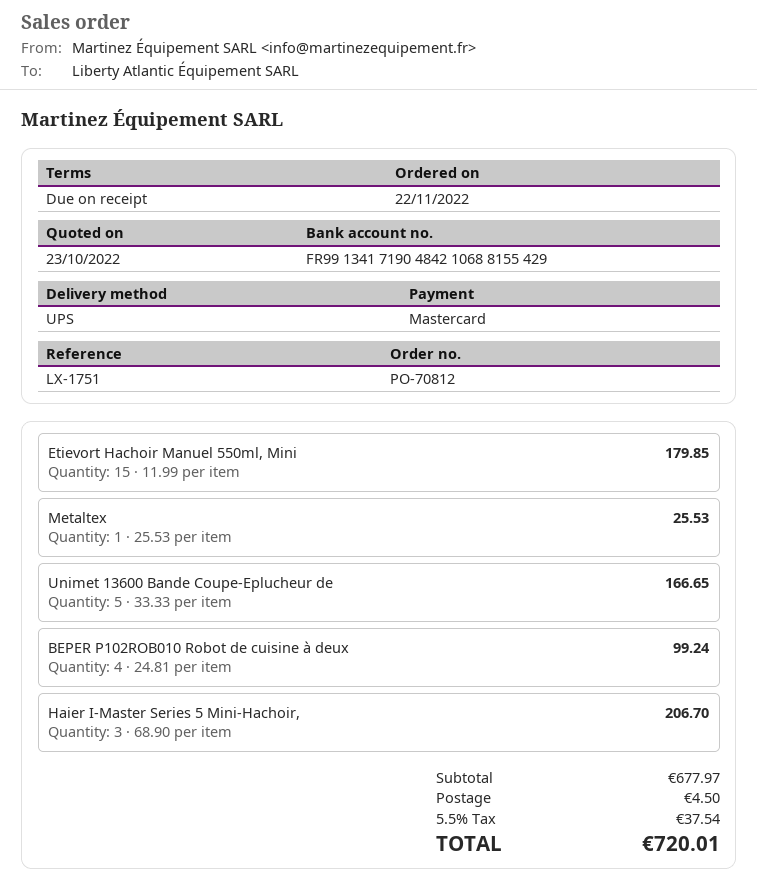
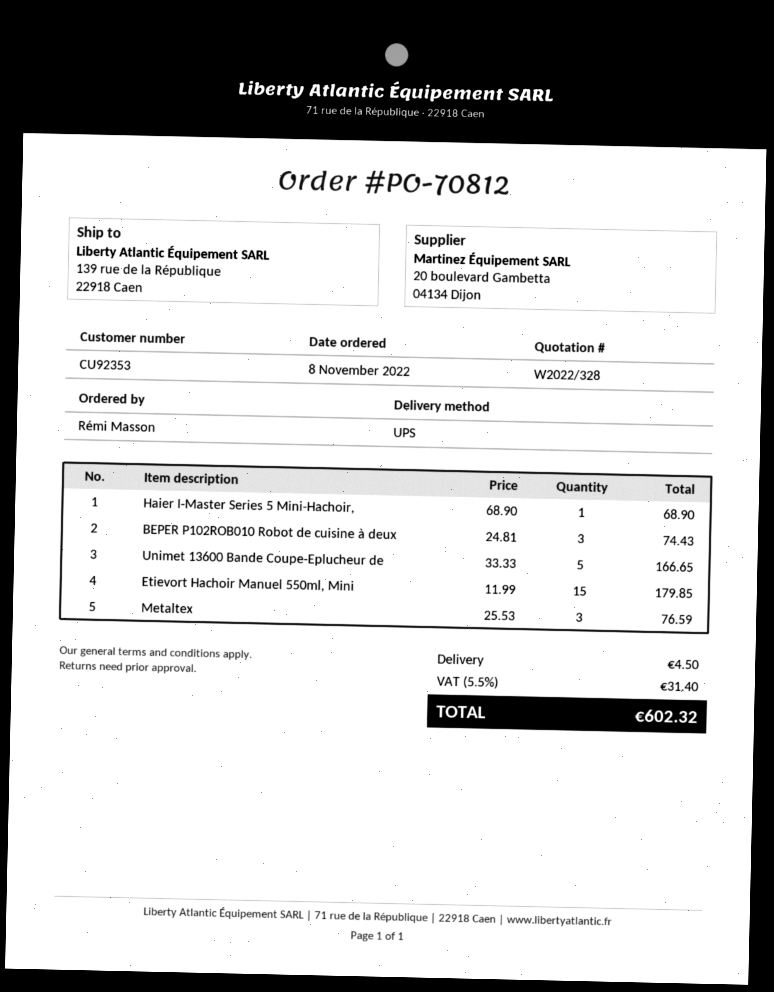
order date: 2022-11-22 -> 2022-11-08
Metaltex: 1 x 25.53 = 25.53 -> 3 x 25.53 = 76.59
BEPER P102ROB010 Robot de cuisine à deux: 4 x 24.81 = 99.24 -> 3 x 24.81 = 74.43
Haier I-Master Series 5 Mini-Hachoir,: 3 x 68.90 = 206.70 -> 1 x 68.90 = 68.90
tax: 5.5% = 37.54 -> 5.5% = 31.40
total: 720.01 -> 602.32

